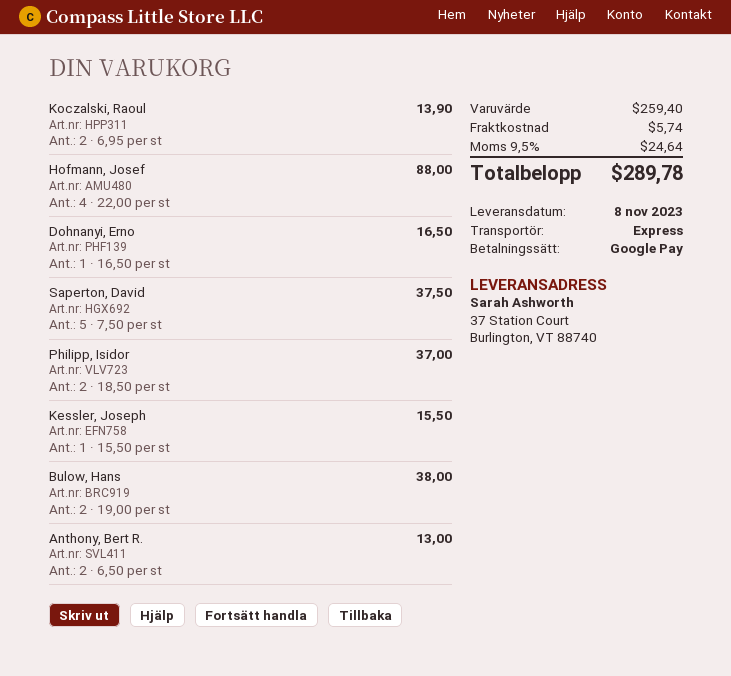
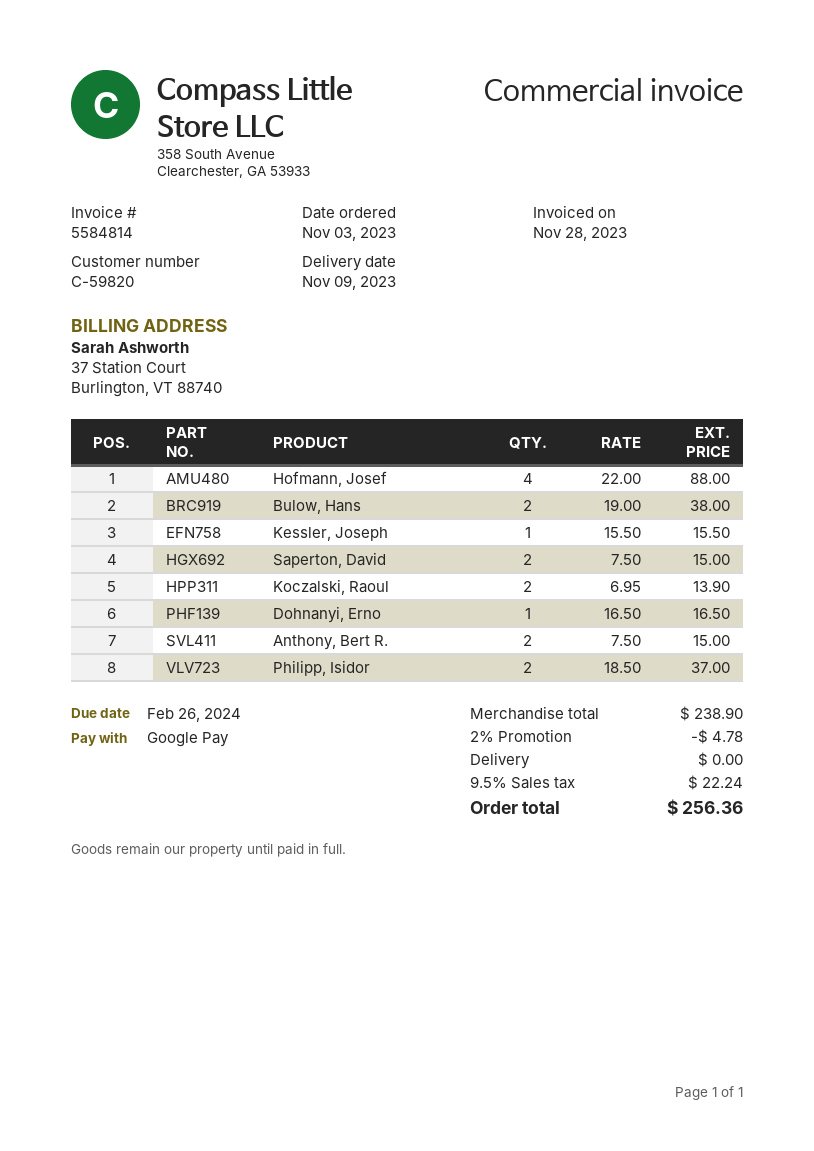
delivery date: 2023-11-08 -> 2023-11-09
Saperton, David: 5 x 7.50 = 37.50 -> 2 x 7.50 = 15.00
Anthony, Bert R.: 2 x 6.50 = 13.00 -> 2 x 7.50 = 15.00
subtotal: 259.40 -> 238.90
discount: none -> 2% = 4.78
shipping: 5.74 -> 0.00
tax: 9.5% = 24.64 -> 9.5% = 22.24
total: 289.78 -> 256.36

